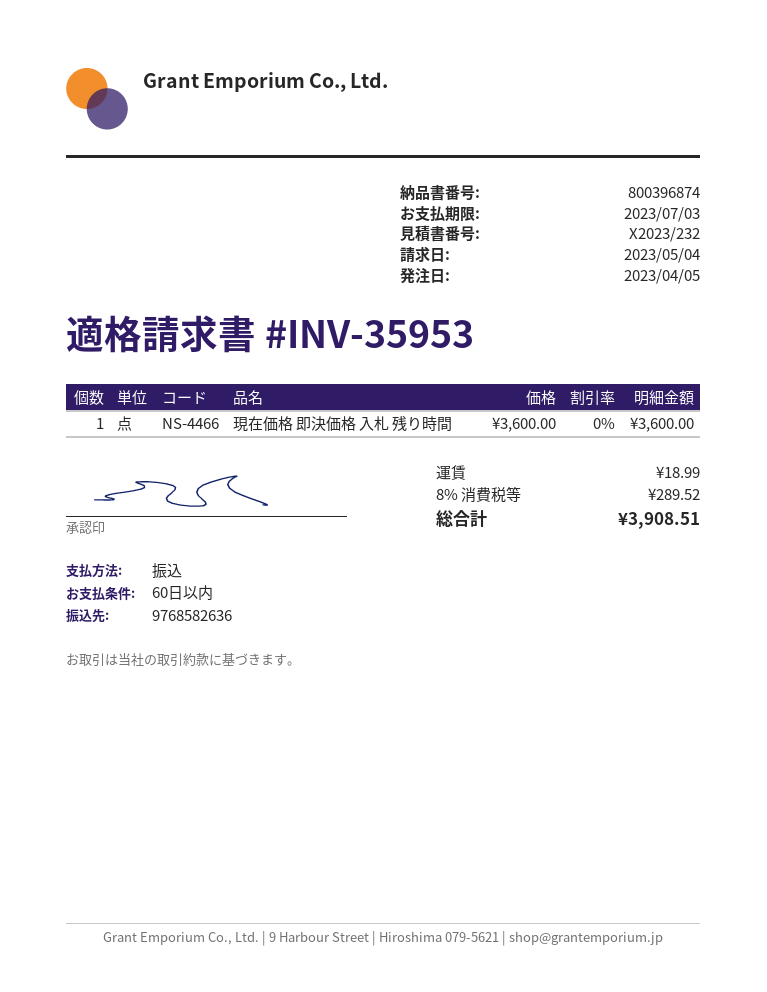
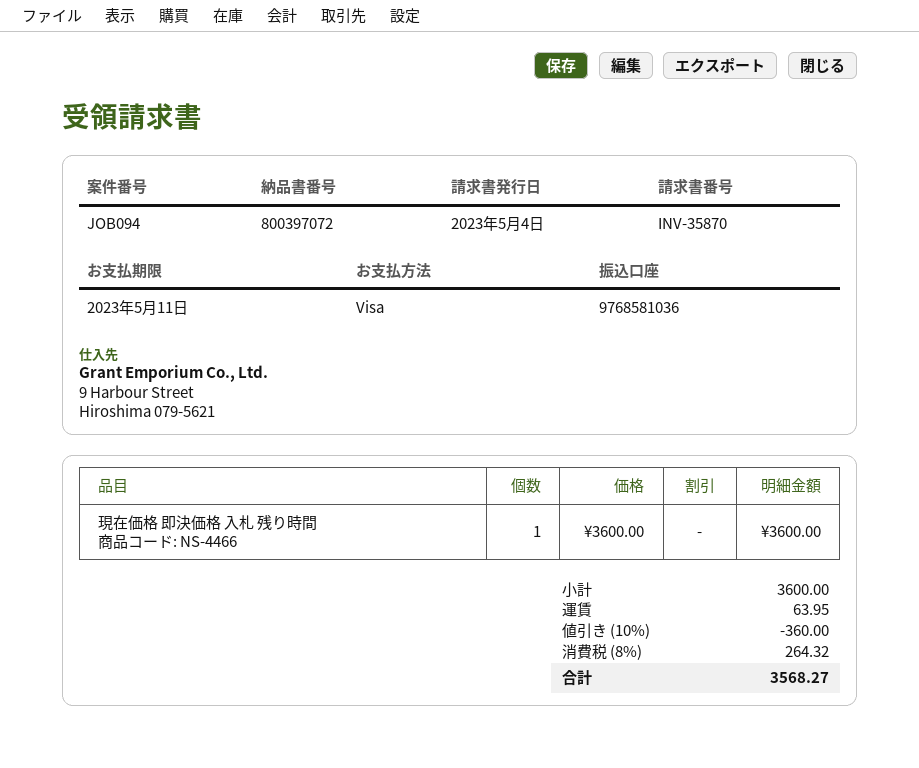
delivery note number: 800396874 -> 800397072
invoice number: INV-35953 -> INV-35870
due date: 2023-07-03 -> 2023-05-11
payment method: bank transfer -> Visa
bank account: 9768582636 -> 9768581036
discount: none -> 10% = 360.00
shipping: 18.99 -> 63.95
tax: 8% = 289.52 -> 8% = 264.32
total: 3908.51 -> 3568.27

